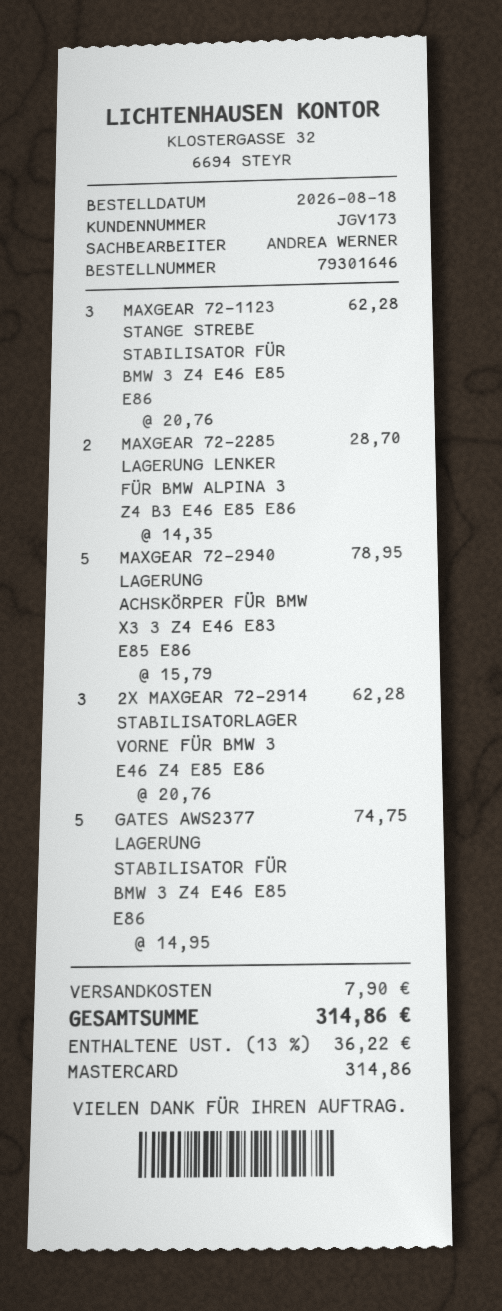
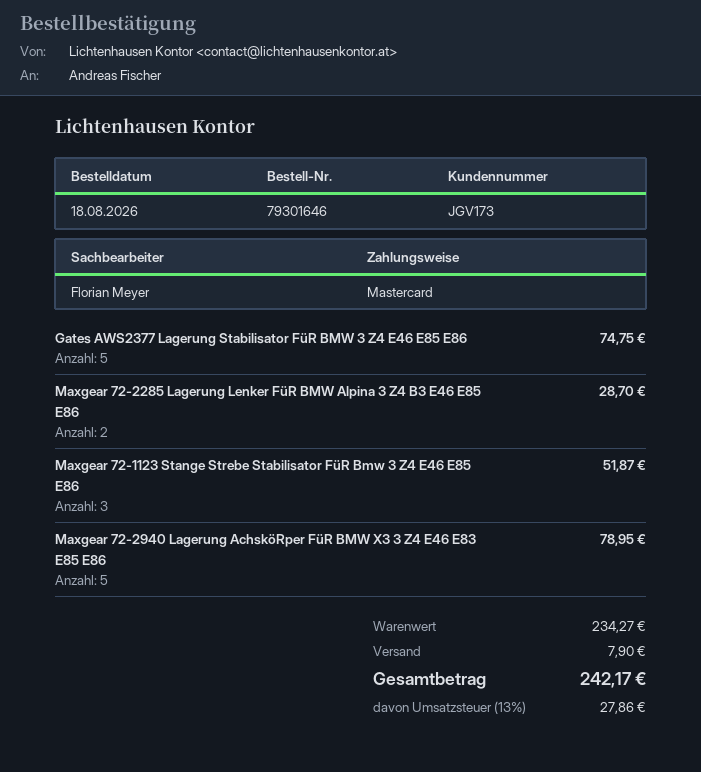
sales rep: ANDREA WERNER -> Florian Meyer
MAXGEAR 72-1123 STANGE STREBE STABILISATOR FÜR BMW 3 Z4 E46 E85 E86: 3 for 62.28 -> 3 for 51.87
2X MAXGEAR 72-2914 STABILISATORLAGER VORNE FÜR BMW 3 E46 Z4 E85 E86: 3 for 62.28 -> none
tax: 13% = 36.22 -> 13% = 27.86
total: 314.86 -> 242.17

